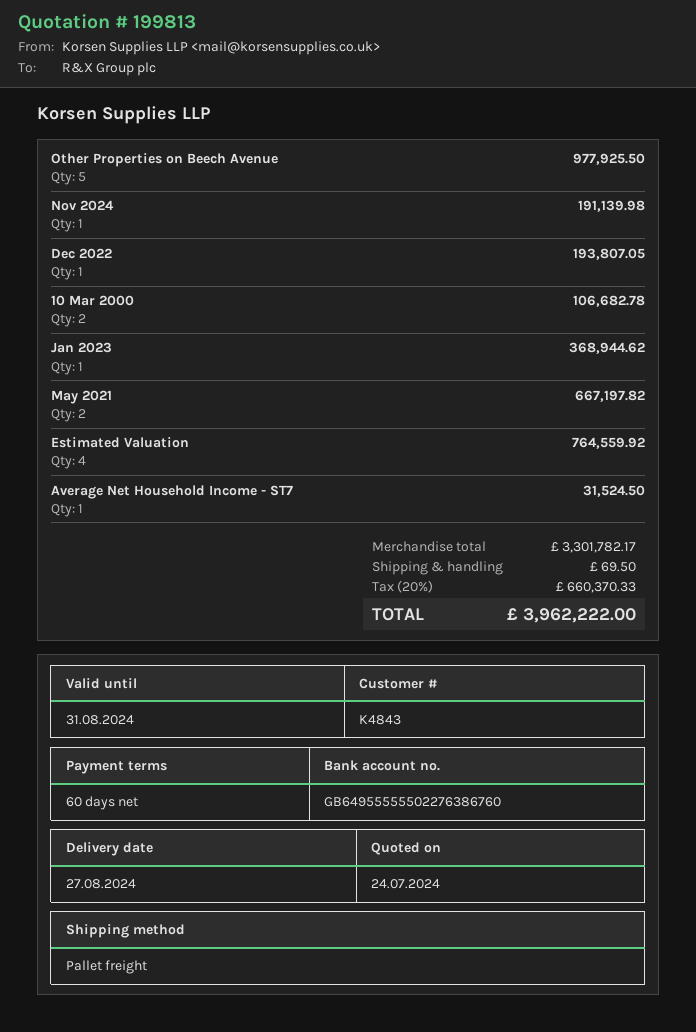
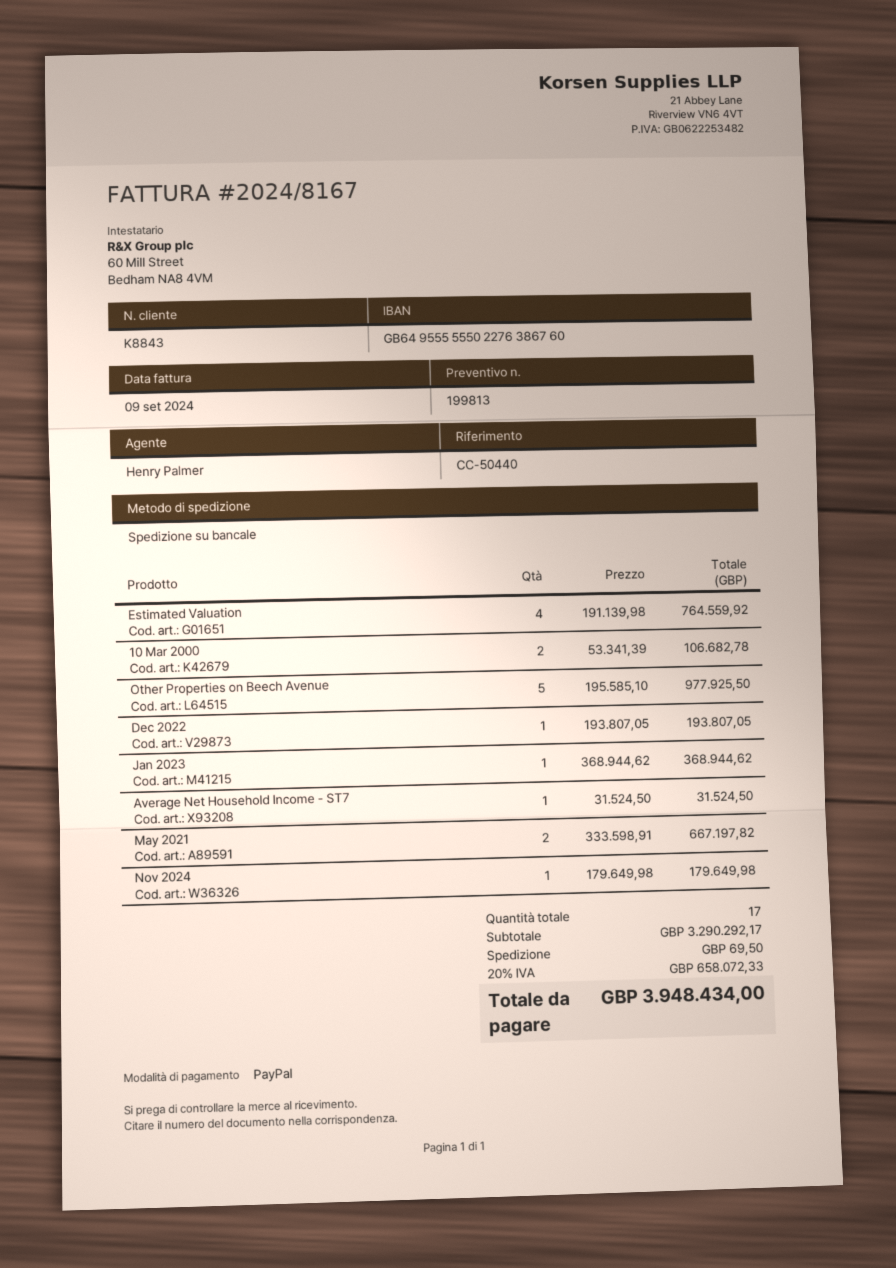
customer number: K4843 -> K8843
Nov 2024: 1 for 191139.98 -> 1 for 179649.98
subtotal: 3301782.17 -> 3290292.17
tax: 20% = 660370.33 -> 20% = 658072.33
total: 3962222.00 -> 3948434.00

